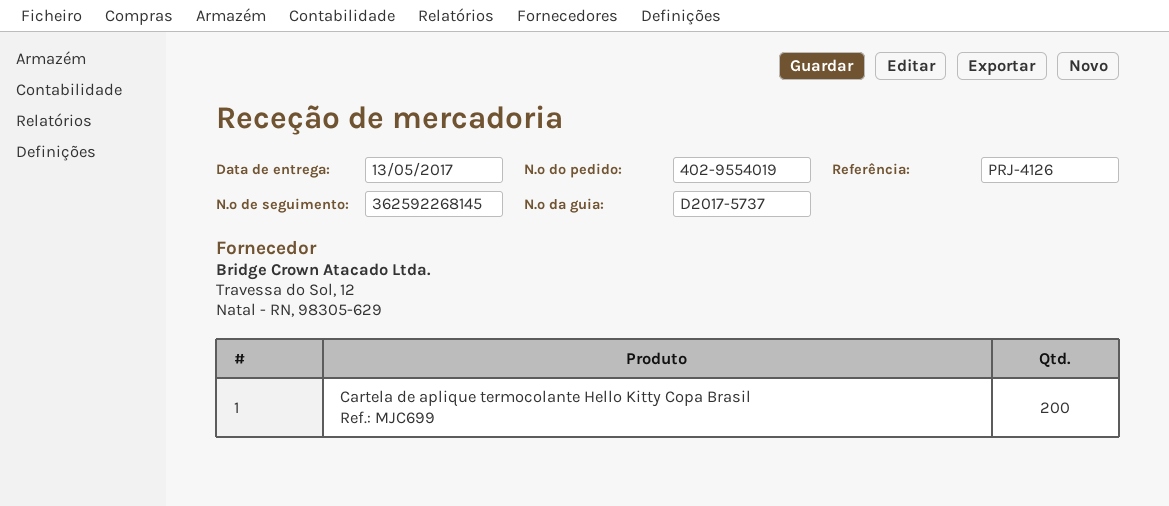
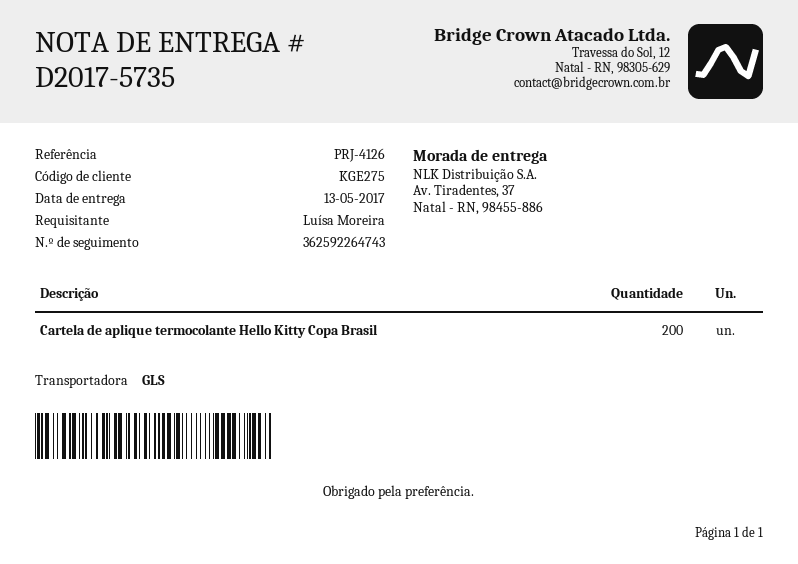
delivery note number: D2017-5737 -> D2017-5735
tracking number: 362592268145 -> 362592264743

